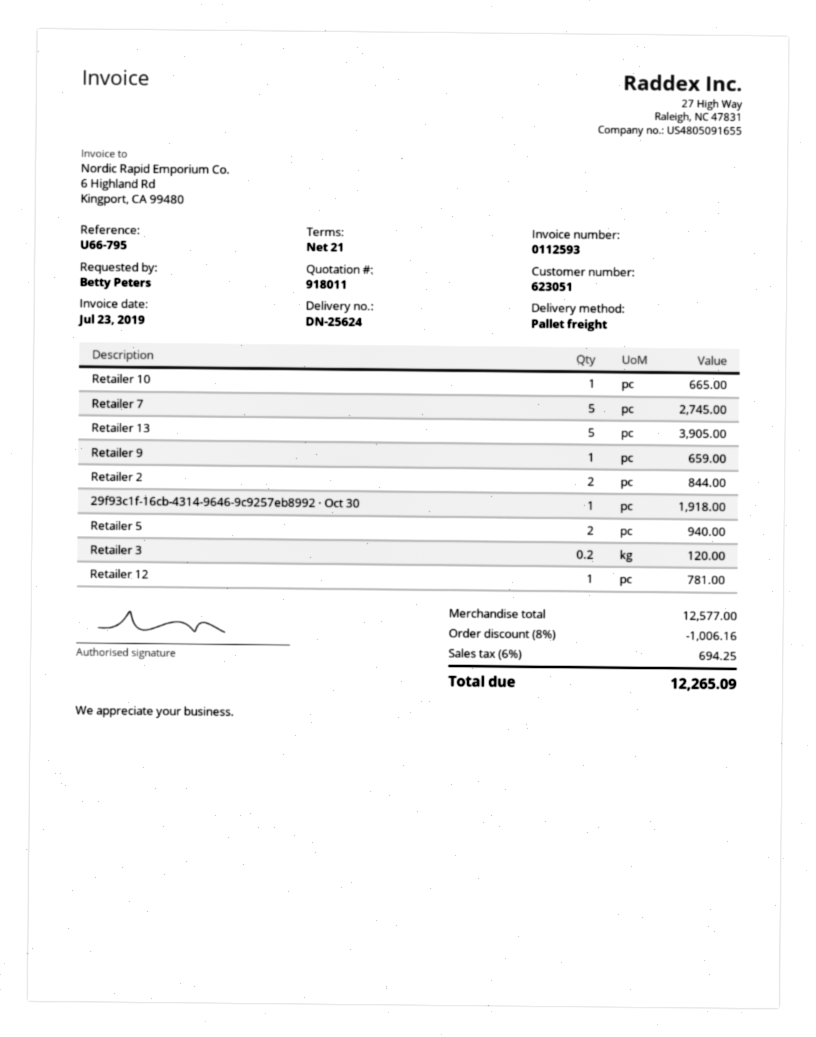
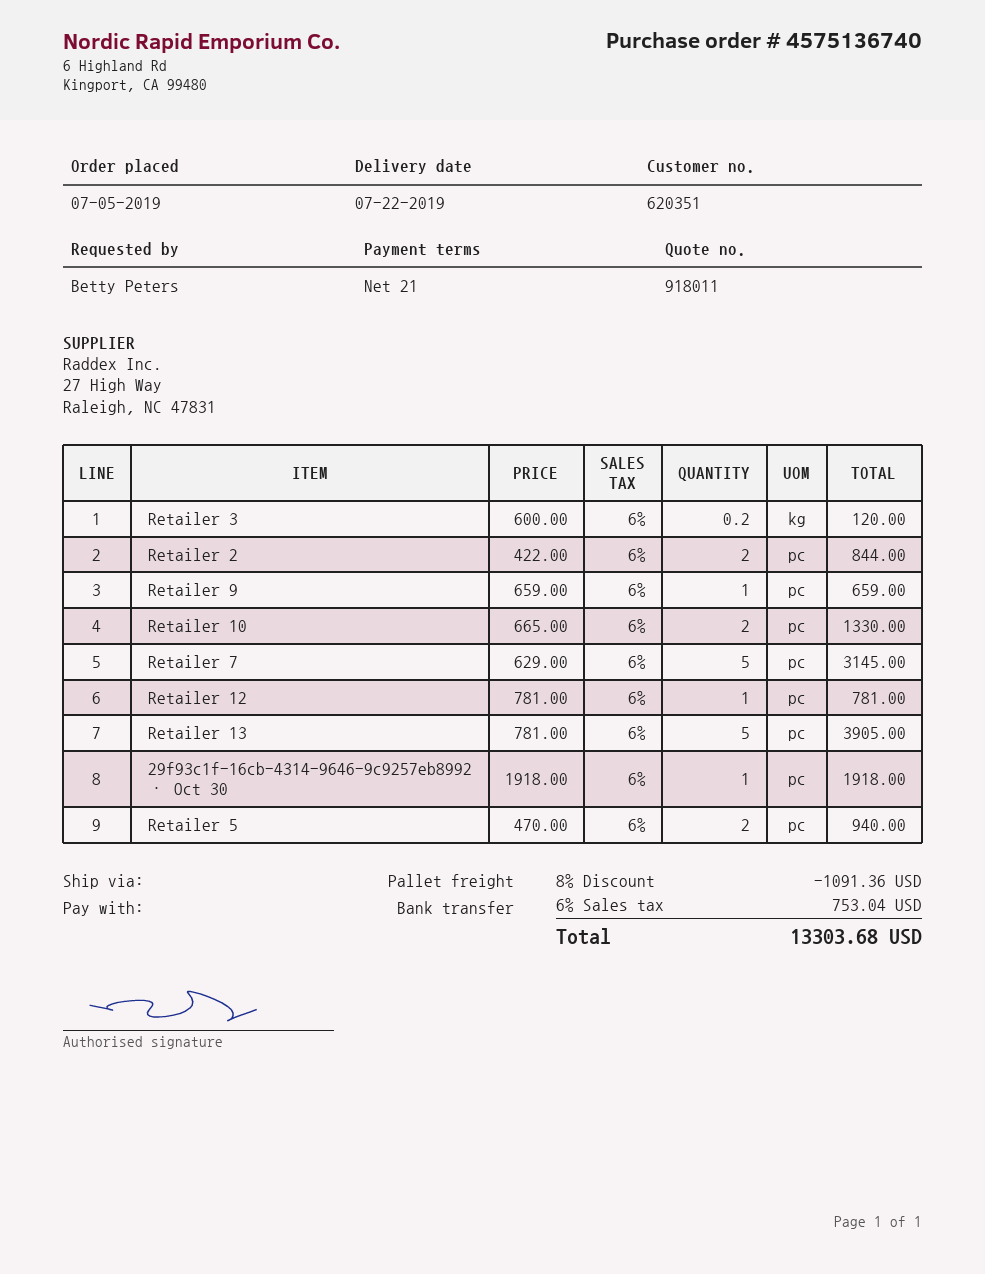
customer number: 623051 -> 620351
Retailer 10: 1 for 665.00 -> 2 for 1330.00
Retailer 7: 5 for 2745.00 -> 5 for 3145.00
discount: 8% = 1006.16 -> 8% = 1091.36
tax: 6% = 694.25 -> 6% = 753.04
total: 12265.09 -> 13303.68

